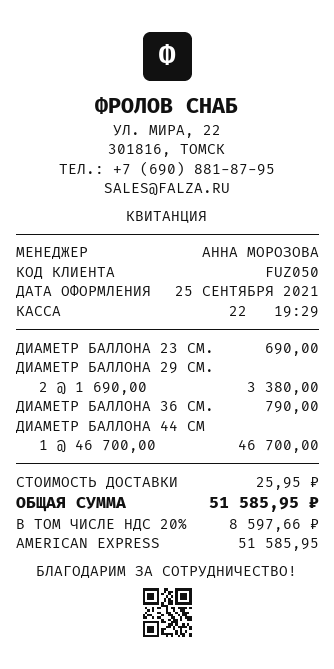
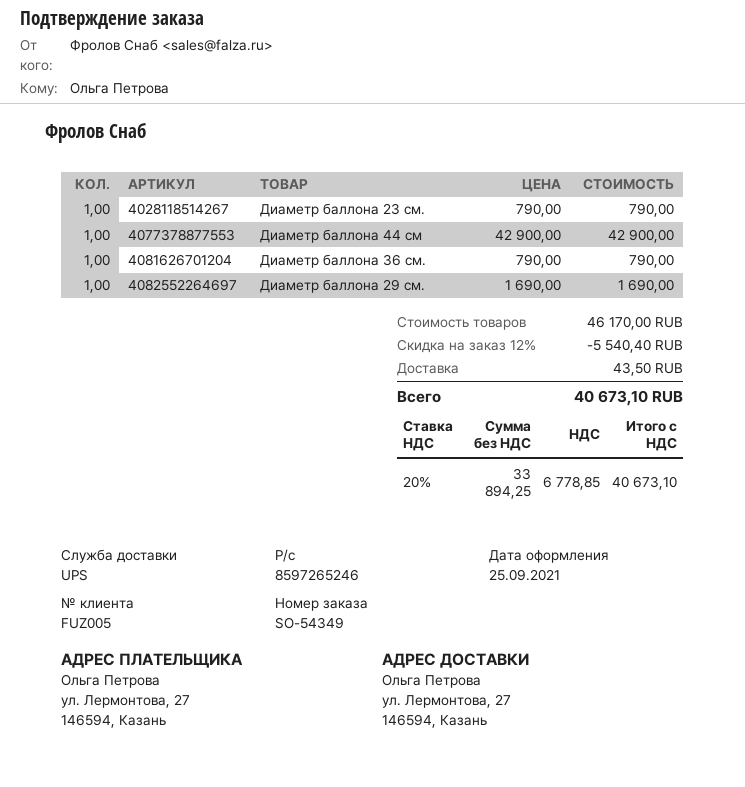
customer number: FUZ050 -> FUZ005
ДИАМЕТР БАЛЛОНА 23 СМ.: 1 x 690.00 = 690.00 -> 1 x 790.00 = 790.00
ДИАМЕТР БАЛЛОНА 29 СМ.: 2 x 1690.00 = 3380.00 -> 1 x 1690.00 = 1690.00
ДИАМЕТР БАЛЛОНА 44 СМ: 1 x 46700.00 = 46700.00 -> 1 x 42900.00 = 42900.00
discount: none -> 12% = 5540.40
shipping: 25.95 -> 43.50
tax: 20% = 8597.66 -> 20% = 6778.85
total: 51585.95 -> 40673.10

